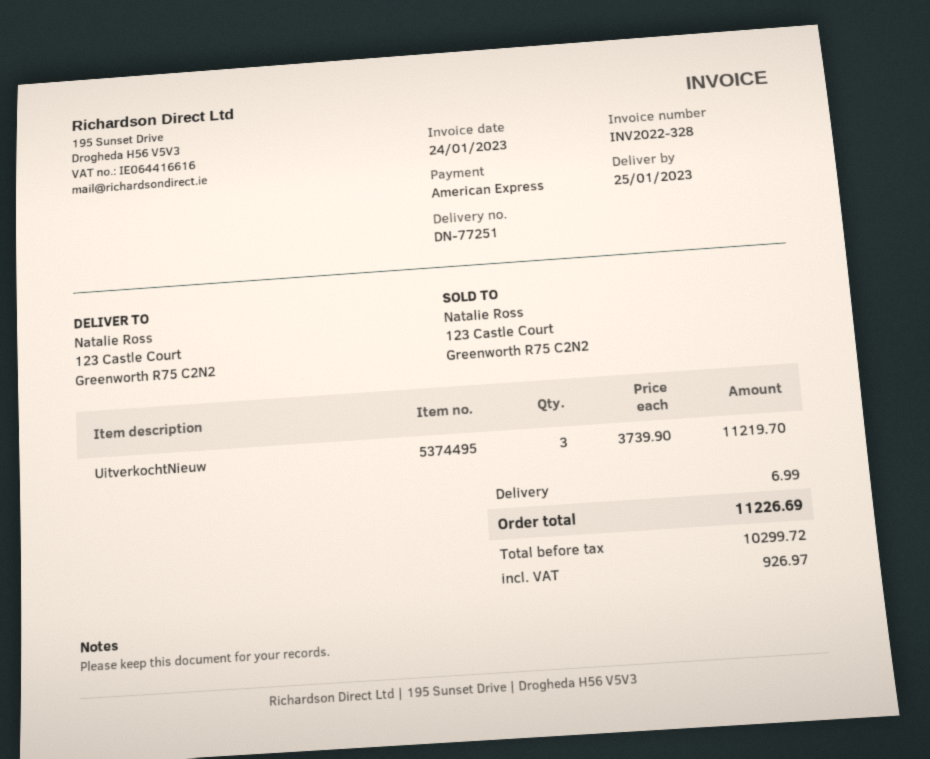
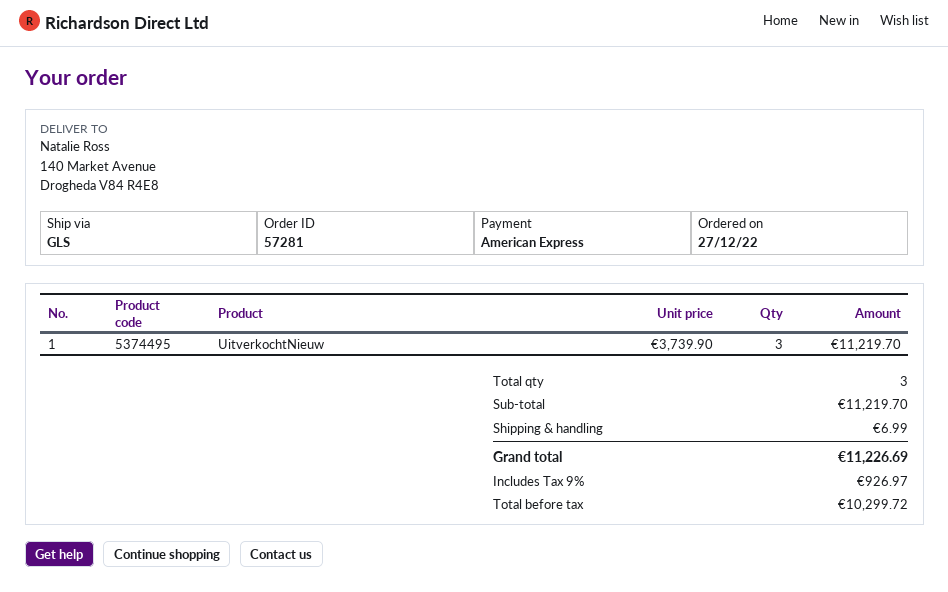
ship to: 123 Castle Court, Greenworth R75 C2N2 -> 140 Market Avenue, Drogheda V84 R4E8

